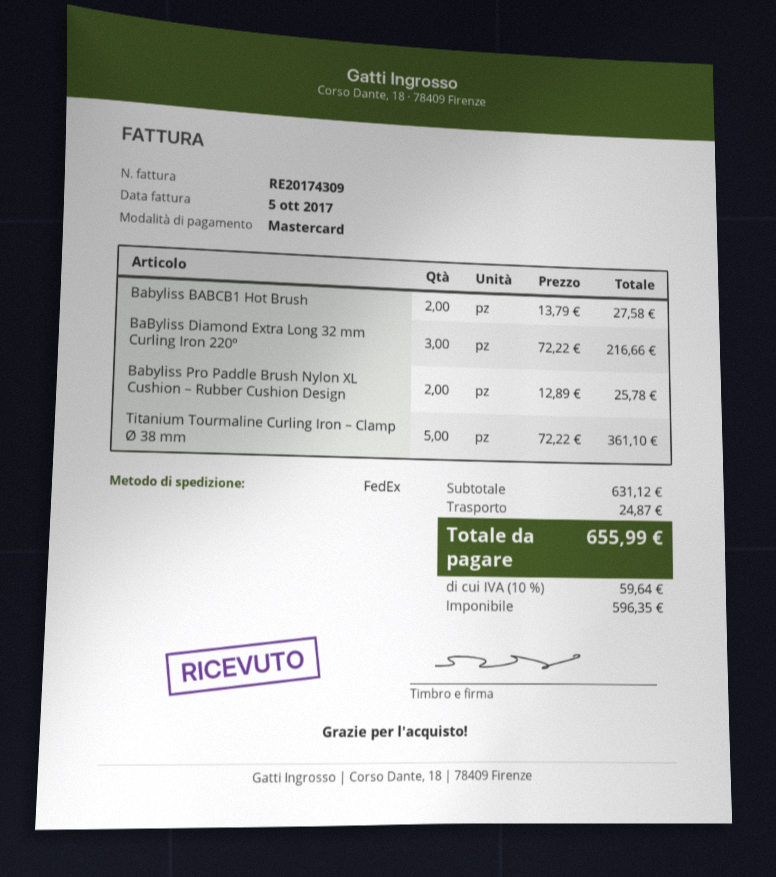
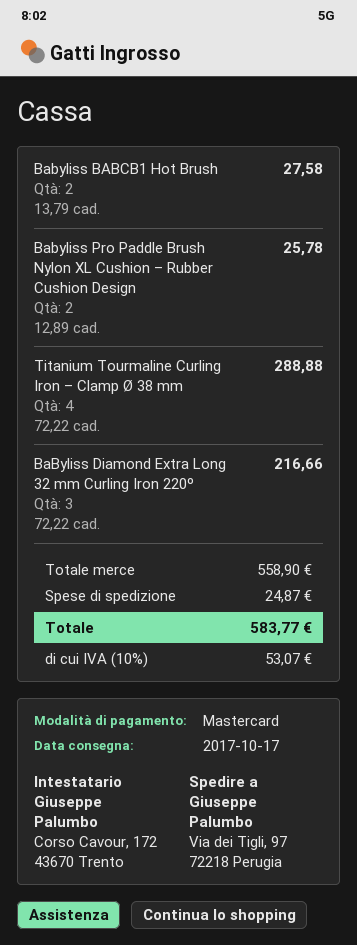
Titanium Tourmaline Curling Iron – Clamp Ø 38 mm: 5 x 72.22 = 361.10 -> 4 x 72.22 = 288.88
subtotal: 631.12 -> 558.90
tax: 10% = 59.64 -> 10% = 53.07
total: 655.99 -> 583.77

